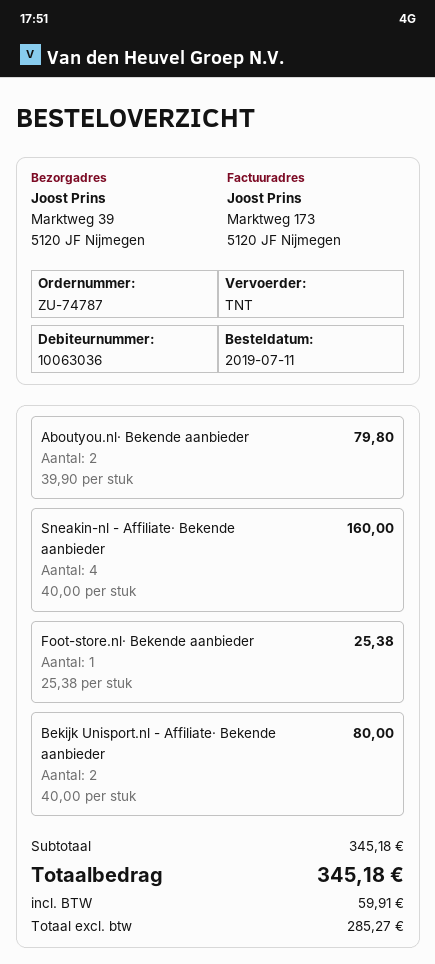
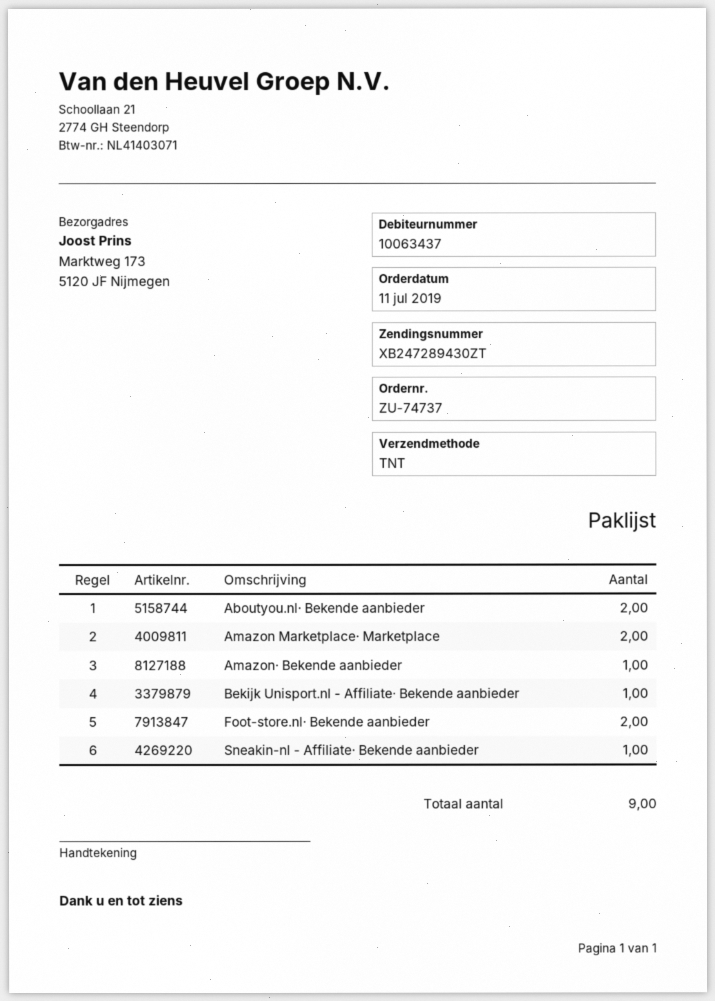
order number: ZU-74787 -> ZU-74737
customer number: 10063036 -> 10063437
ship to: Marktweg 39, 5120 JF Nijmegen -> Marktweg 173, 5120 JF Nijmegen
Sneakin-nl - Affiliate· Bekende aanbieder: 4 -> 1
Foot-store.nl· Bekende aanbieder: 1 -> 2
Bekijk Unisport.nl - Affiliate· Bekende aanbieder: 2 -> 1
Amazon Marketplace· Marketplace: none -> 2
Amazon· Bekende aanbieder: none -> 1

